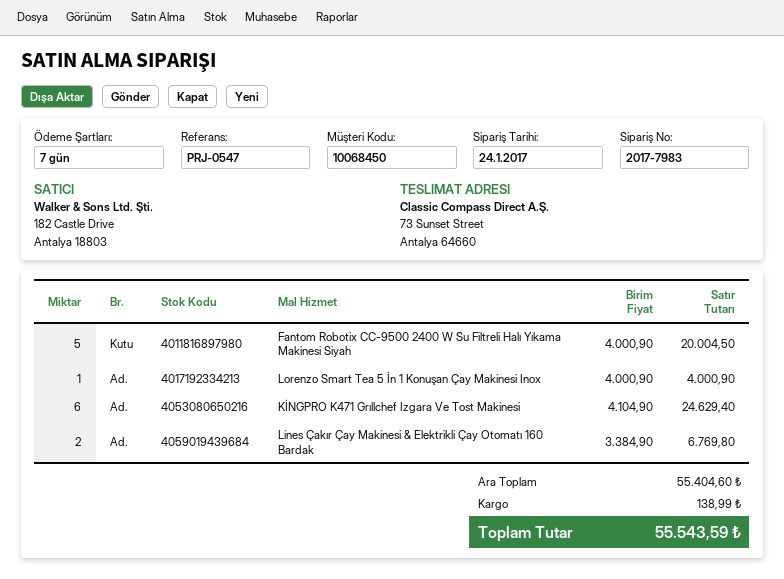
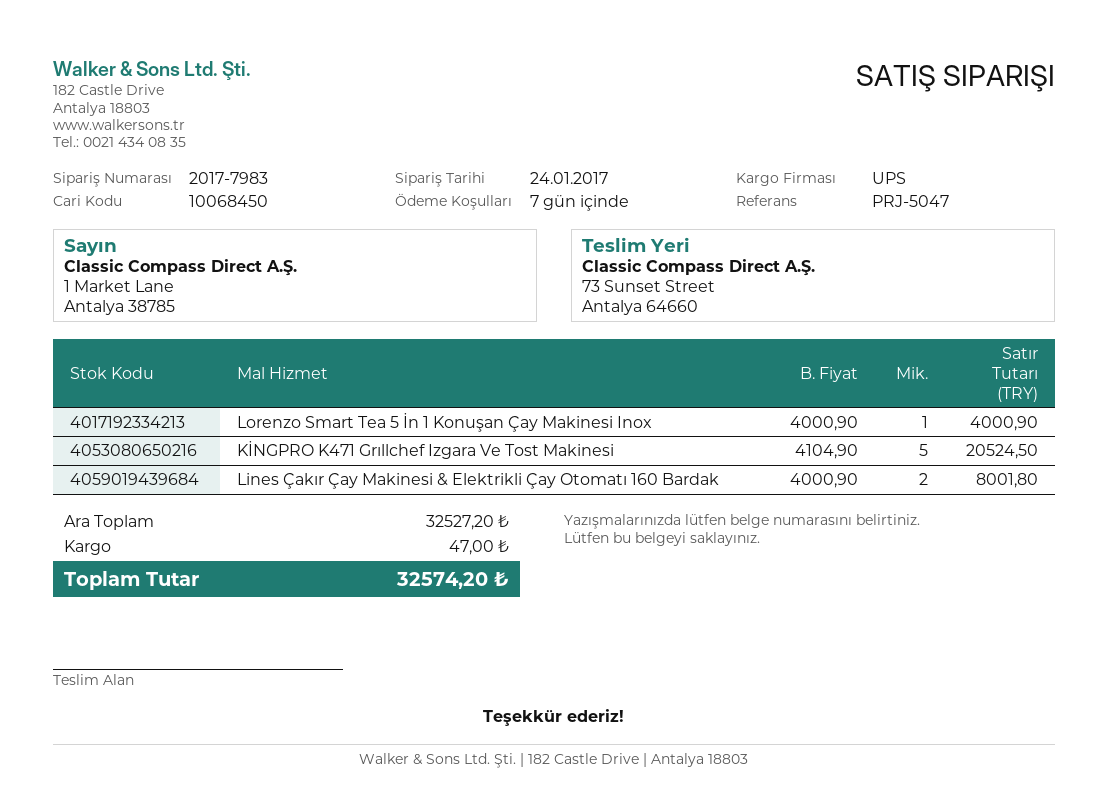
reference: PRJ-0547 -> PRJ-5047
Fantom Robotix CC-9500 2400 W Su Filtreli Halı Yıkama Makinesi Siyah: 5 x 4000.90 = 20004.50 -> none
KİNGPRO K471 Grıllchef Izgara Ve Tost Makinesi: 6 x 4104.90 = 24629.40 -> 5 x 4104.90 = 20524.50
Lines Çakır Çay Makinesi & Elektrikli Çay Otomatı 160 Bardak: 2 x 3384.90 = 6769.80 -> 2 x 4000.90 = 8001.80
subtotal: 55404.60 -> 32527.20
shipping: 138.99 -> 47.00
total: 55543.59 -> 32574.20

